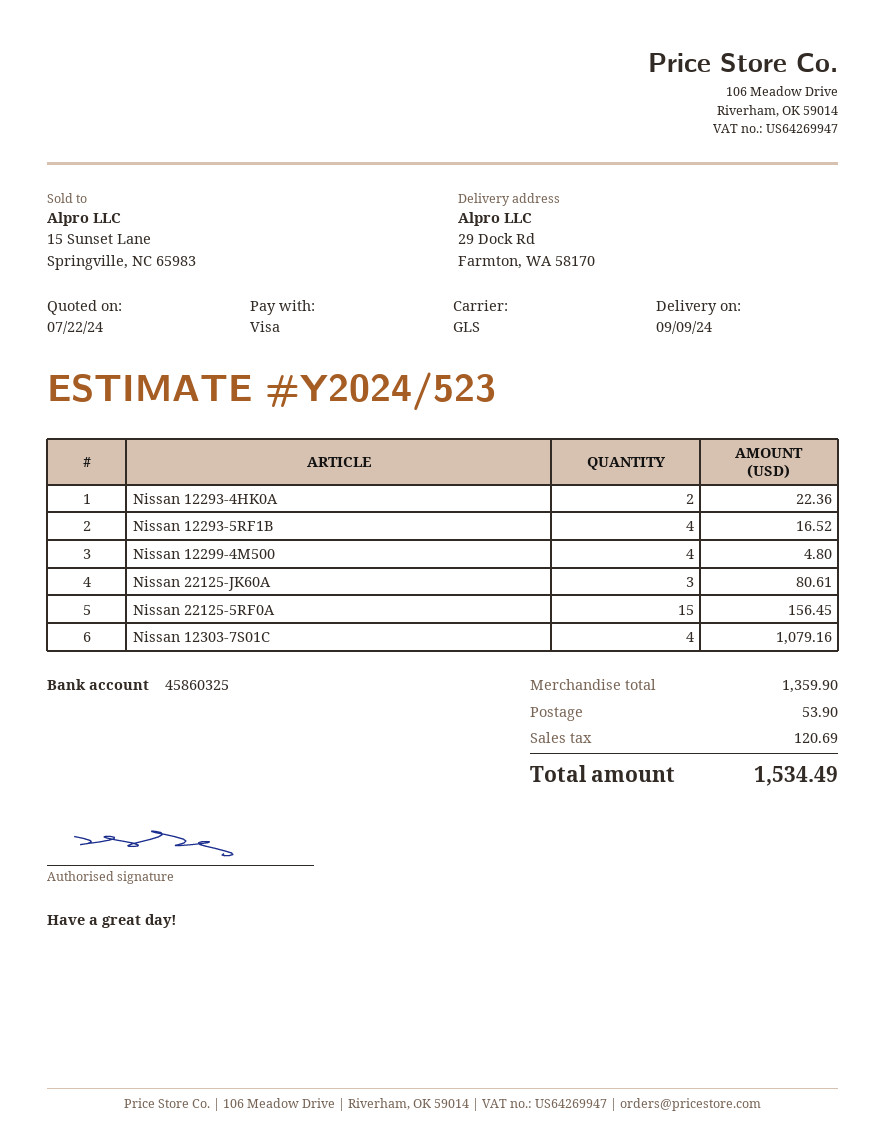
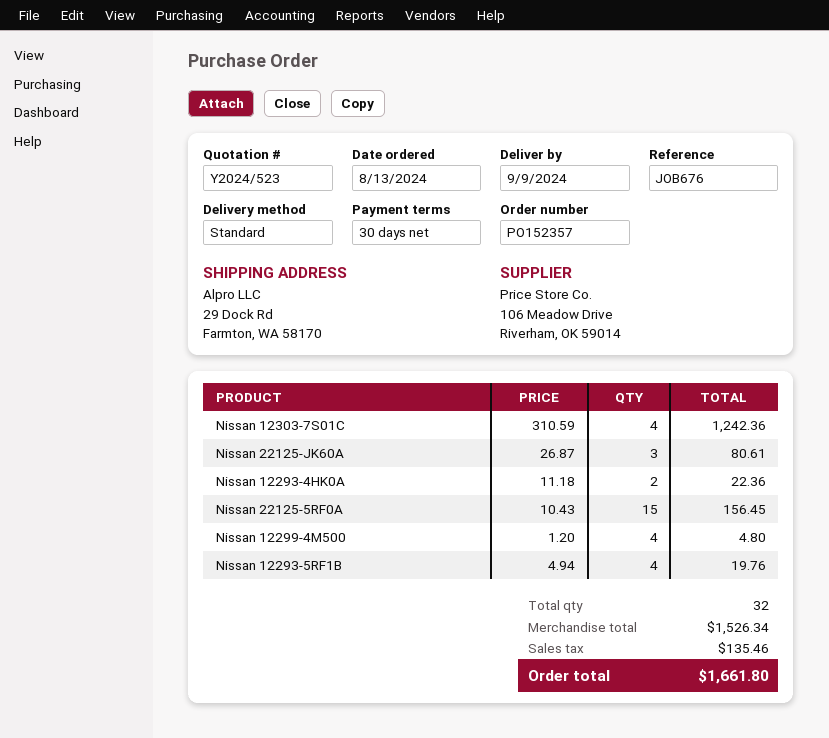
shipping method: GLS -> standard
Nissan 12293-5RF1B: 4 for 16.52 -> 4 for 19.76
Nissan 12303-7S01C: 4 for 1079.16 -> 4 for 1242.36
subtotal: 1359.90 -> 1526.34
shipping: 53.90 -> none
tax: 120.69 -> 135.46
total: 1534.49 -> 1661.80

